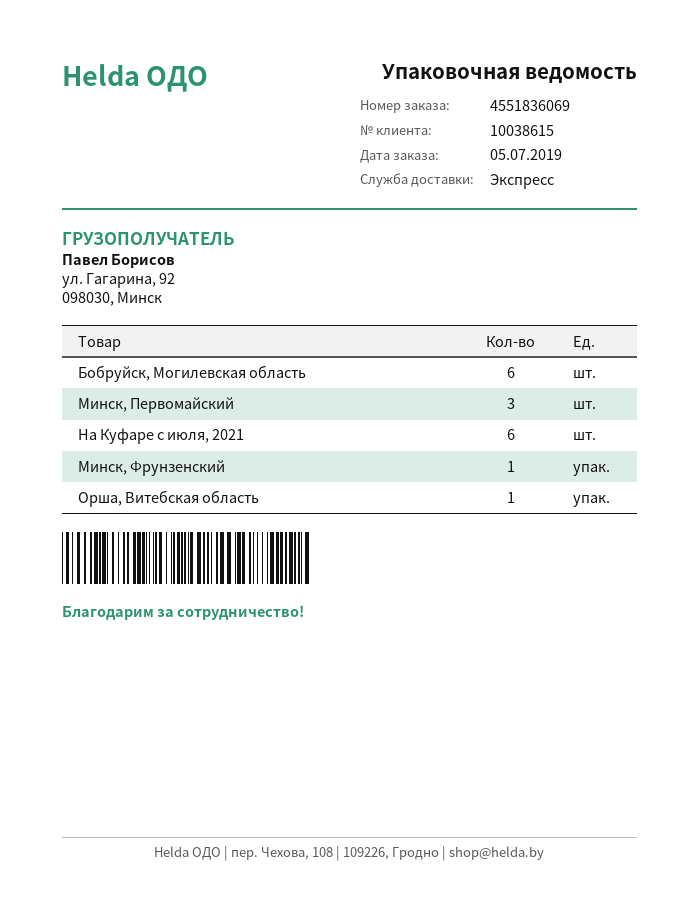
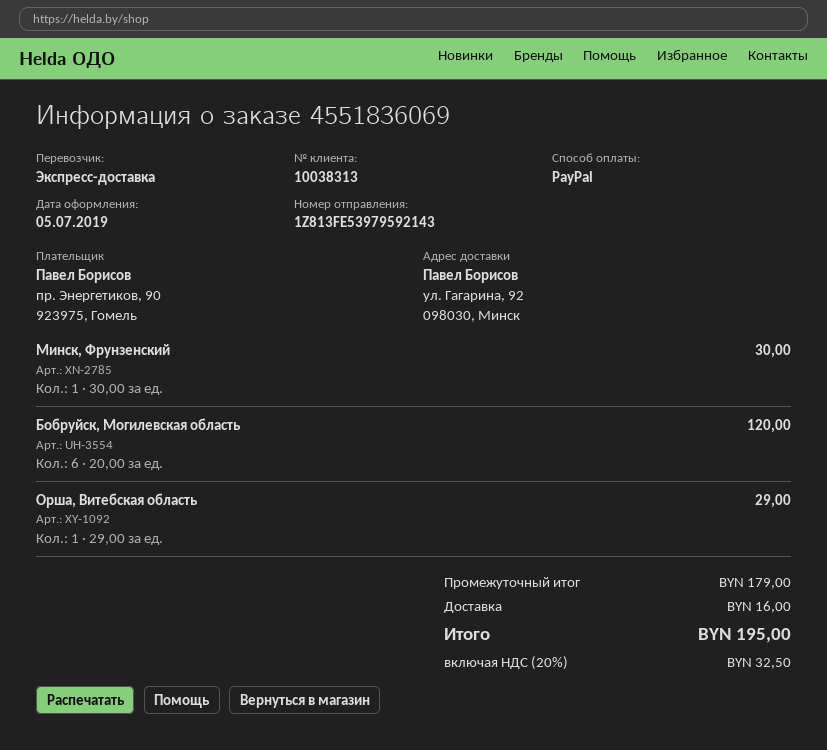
customer number: 10038615 -> 10038313
Минск, Первомайский: 3 -> none
На Куфаре с июля, 2021: 6 -> none

